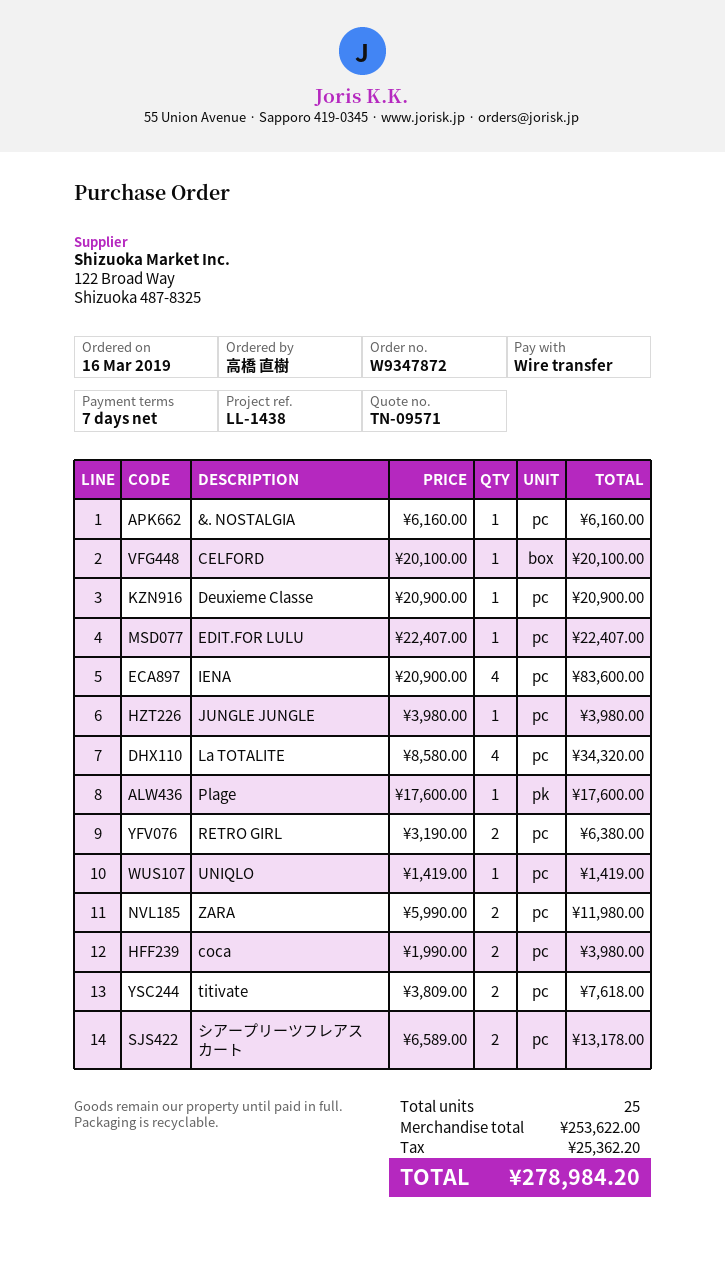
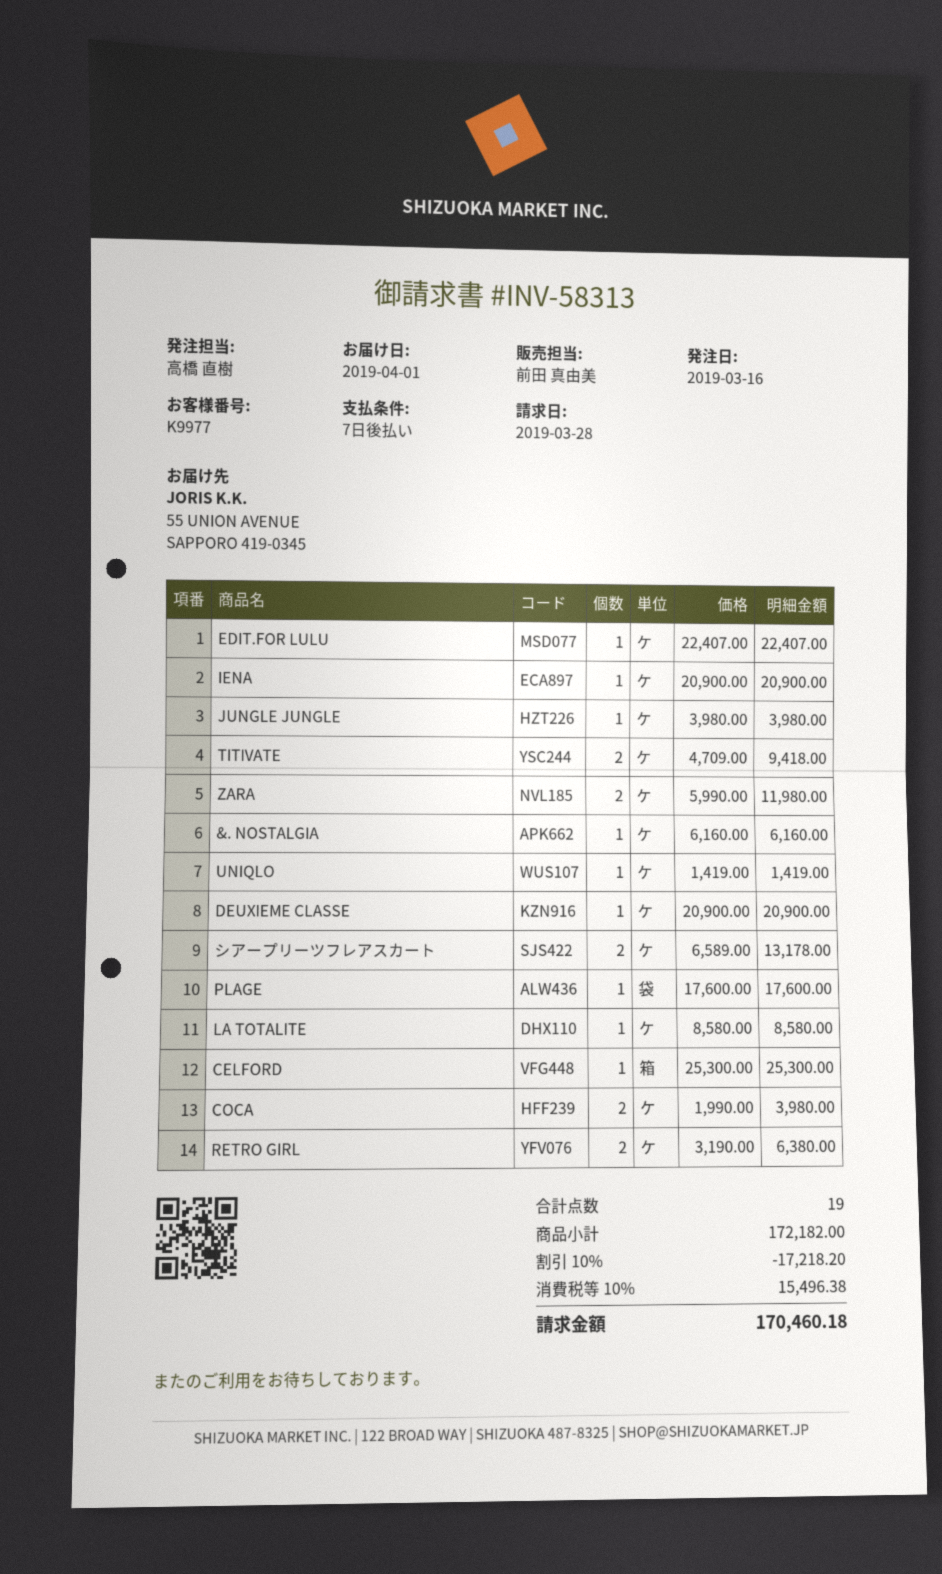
CELFORD: 1 x 20100.00 = 20100.00 -> 1 x 25300.00 = 25300.00
IENA: 4 x 20900.00 = 83600.00 -> 1 x 20900.00 = 20900.00
La TOTALITE: 4 x 8580.00 = 34320.00 -> 1 x 8580.00 = 8580.00
titivate: 2 x 3809.00 = 7618.00 -> 2 x 4709.00 = 9418.00
total quantity: 25 -> 19
subtotal: 253622.00 -> 172182.00
discount: none -> 10% = 17218.20
tax: 25362.20 -> 15496.38
total: 278984.20 -> 170460.18

